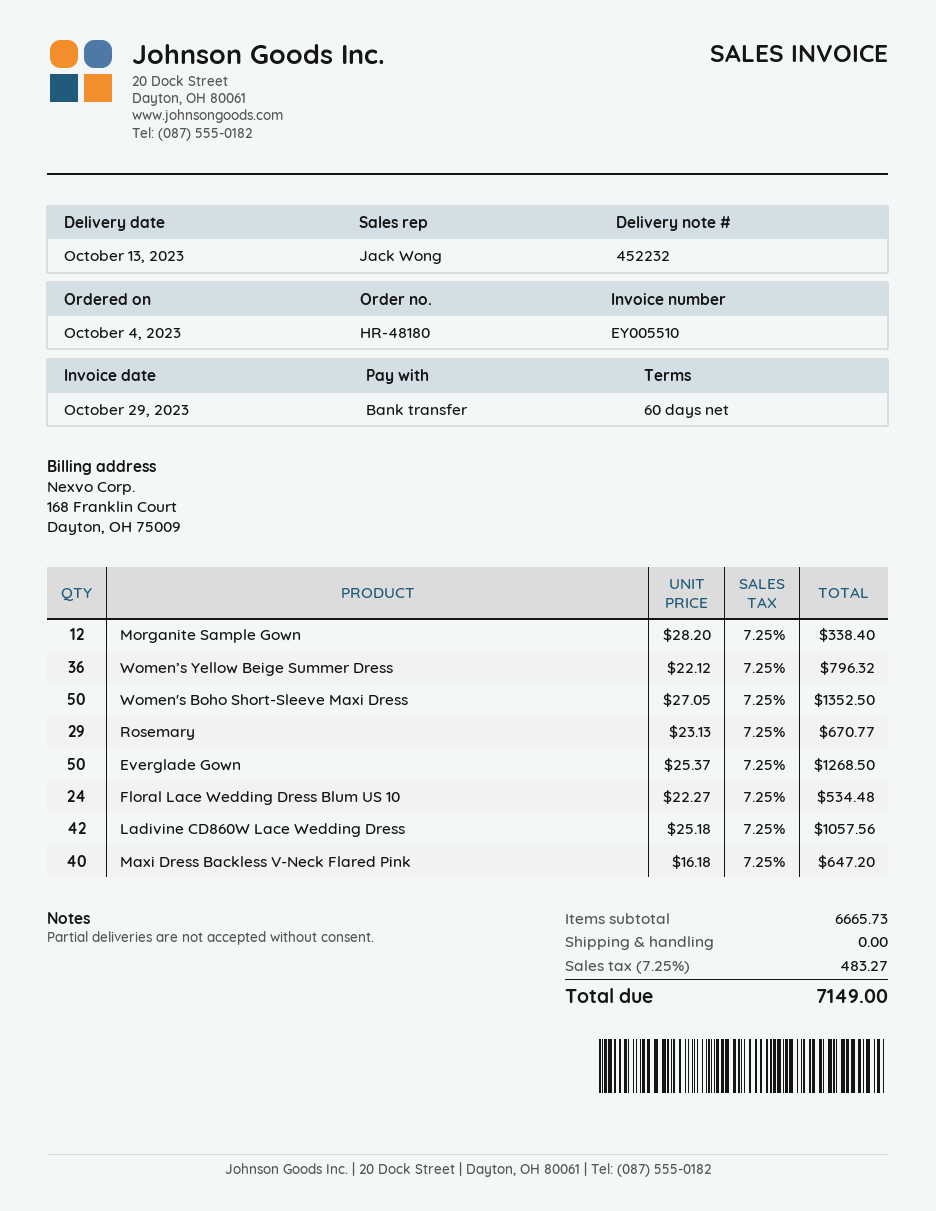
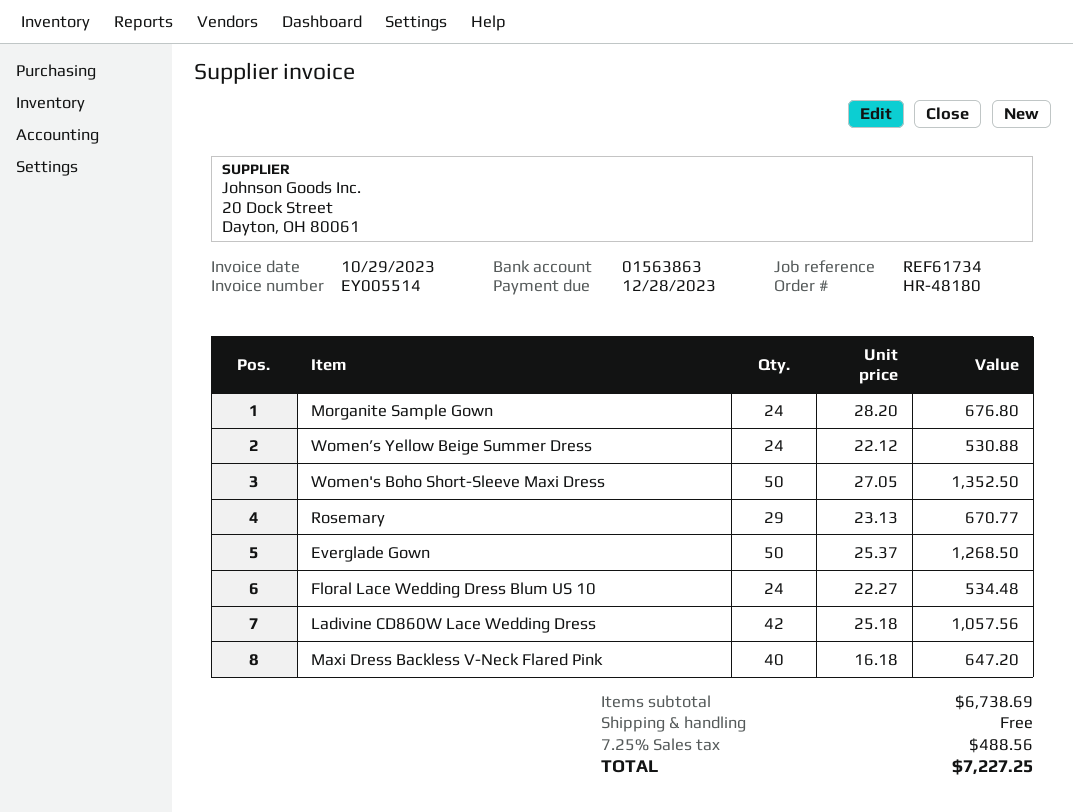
invoice number: EY005510 -> EY005514
Morganite Sample Gown: 12 x 28.20 = 338.40 -> 24 x 28.20 = 676.80
Women’s Yellow Beige Summer Dress: 36 x 22.12 = 796.32 -> 24 x 22.12 = 530.88
subtotal: 6665.73 -> 6738.69
tax: 7.25% = 483.27 -> 7.25% = 488.56
total: 7149.00 -> 7227.25

